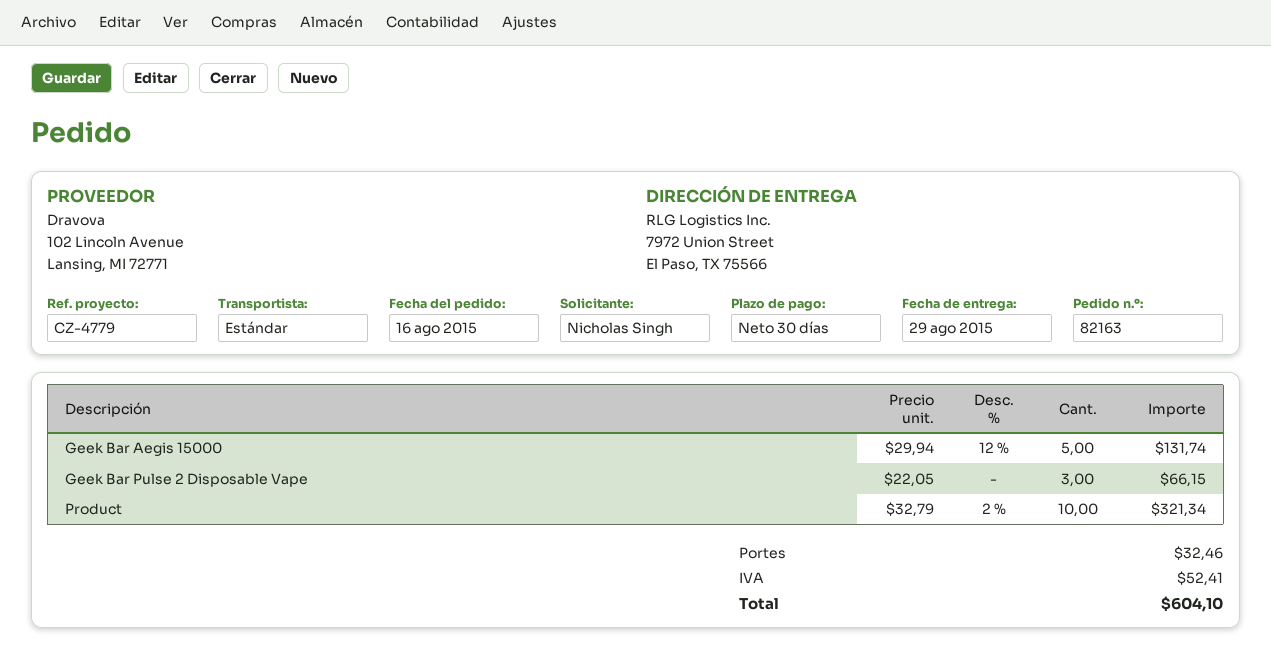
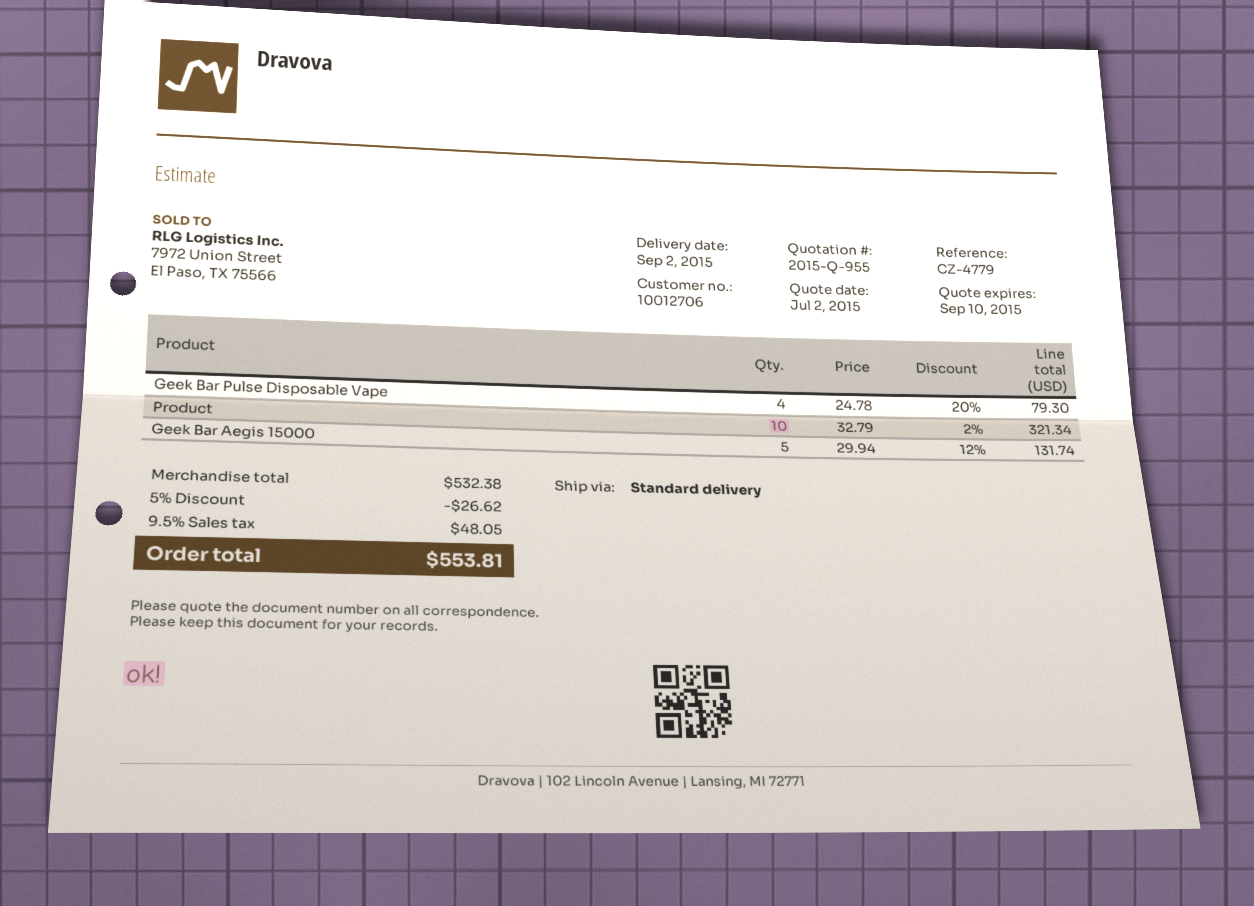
delivery date: 2015-08-29 -> 2015-09-02
Geek Bar Pulse 2 Disposable Vape: 3 x 22.05 = 66.15 -> none
Geek Bar Pulse Disposable Vape: none -> 4 x 24.78 - 20% = 79.30
discount: none -> 5% = 26.62
shipping: 32.46 -> none
tax: 52.41 -> 48.05
total: 604.10 -> 553.81

